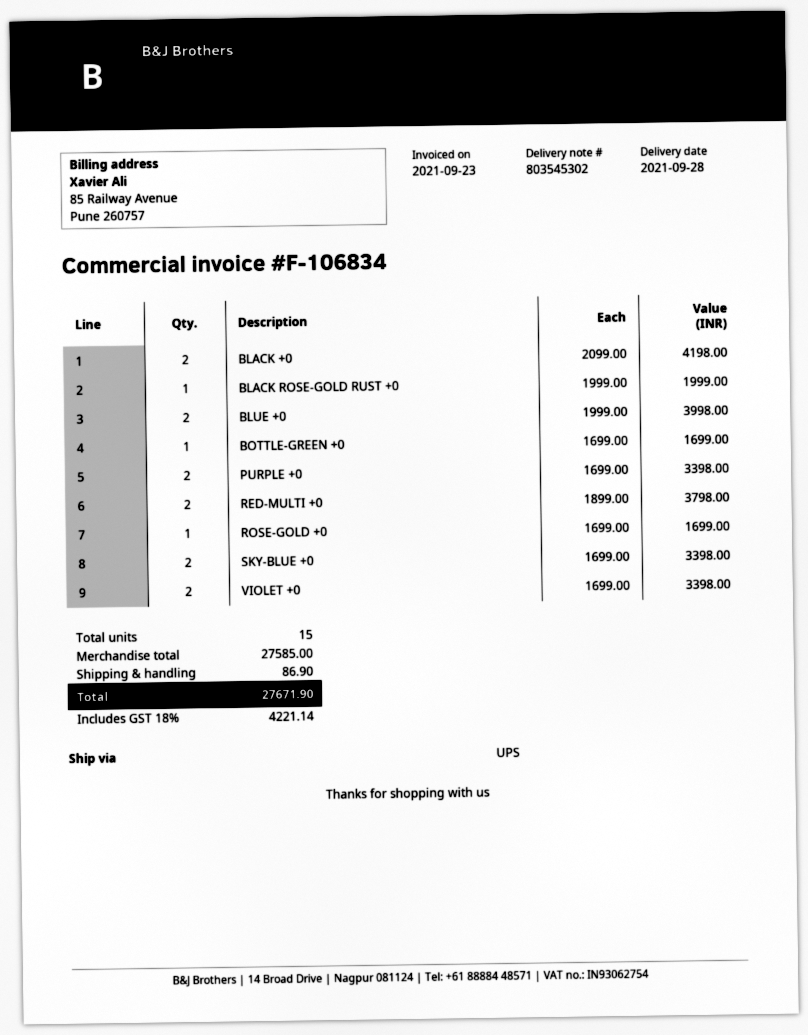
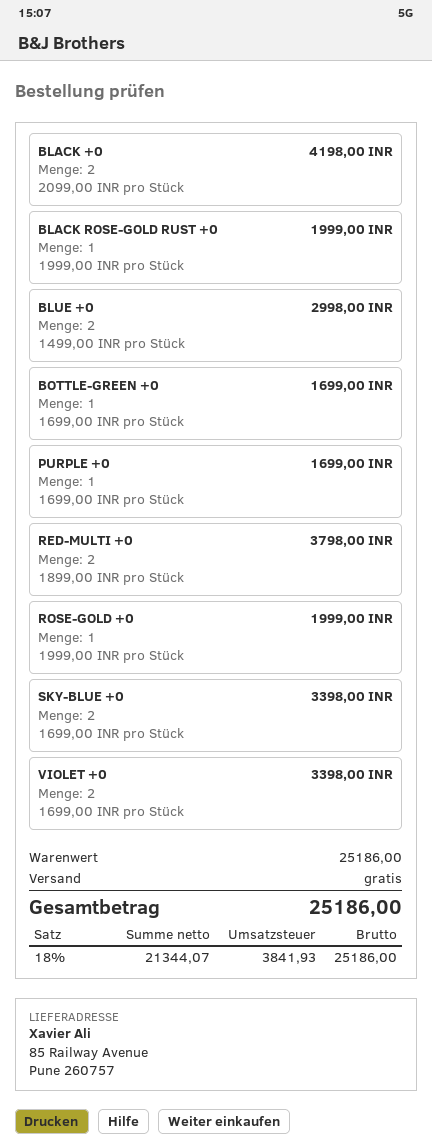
BLUE +0: 2 x 1999.00 = 3998.00 -> 2 x 1499.00 = 2998.00
PURPLE +0: 2 x 1699.00 = 3398.00 -> 1 x 1699.00 = 1699.00
ROSE-GOLD +0: 1 x 1699.00 = 1699.00 -> 1 x 1999.00 = 1999.00
subtotal: 27585.00 -> 25186.00
shipping: 86.90 -> 0.00
tax: 18% = 4221.14 -> 18% = 3841.93
total: 27671.90 -> 25186.00

